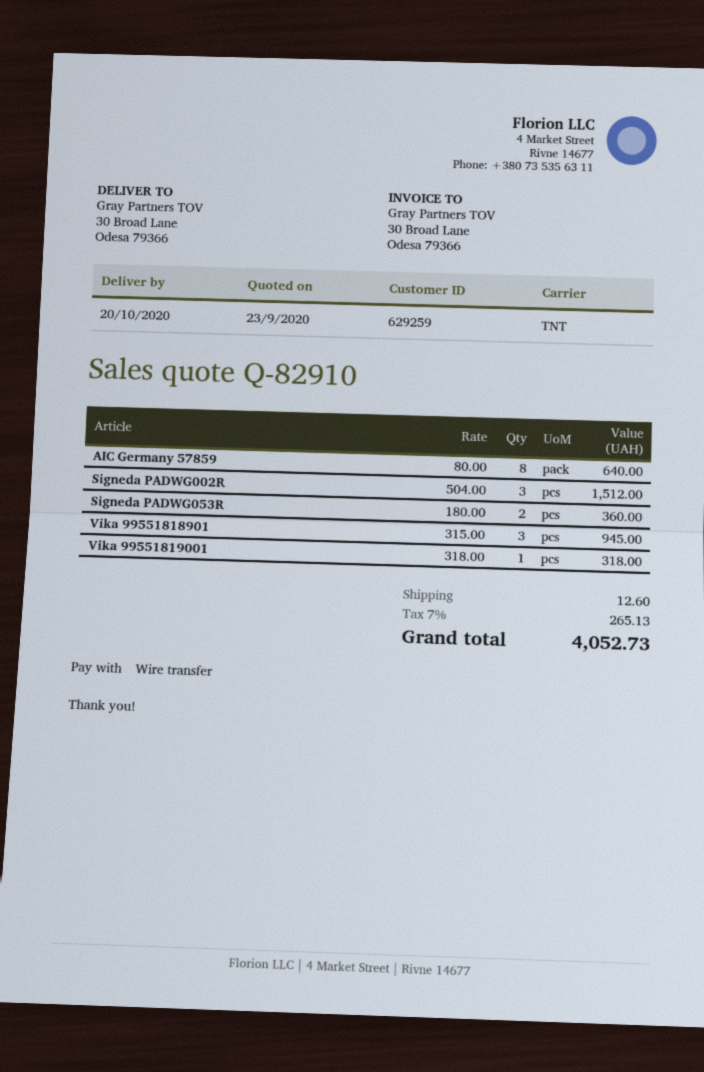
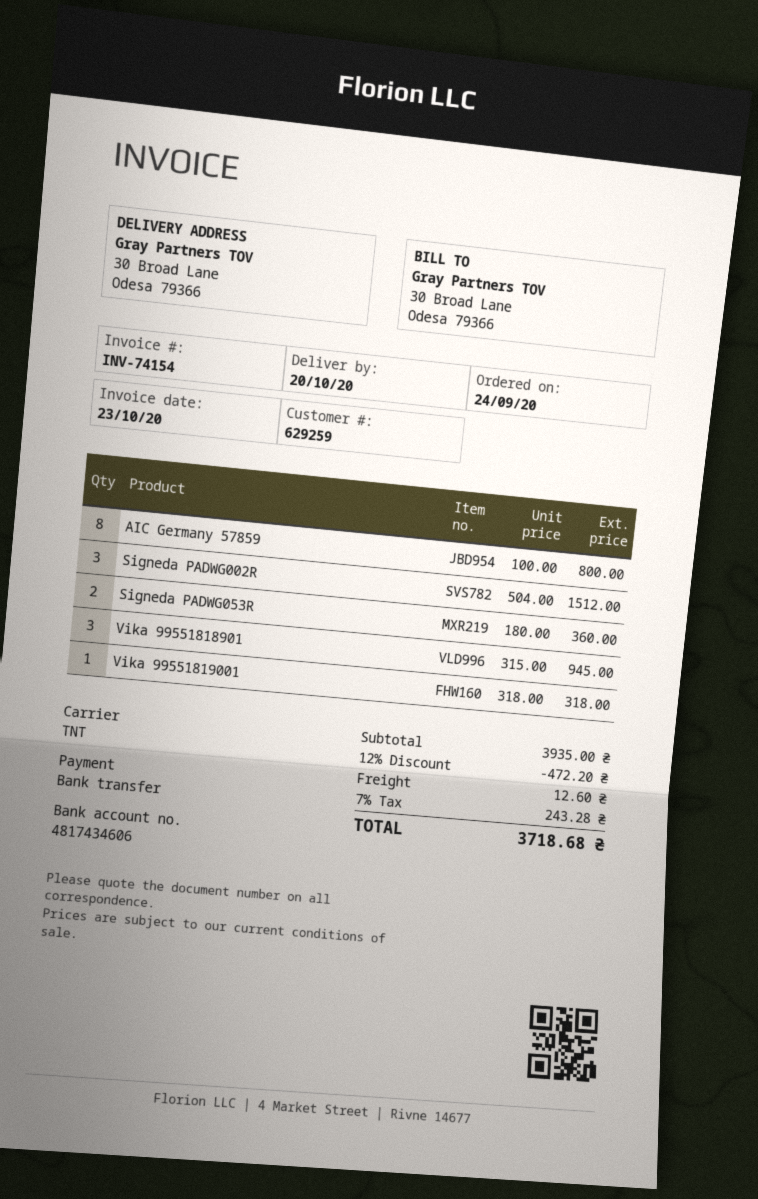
AIC Germany 57859: 8 x 80.00 = 640.00 -> 8 x 100.00 = 800.00
discount: none -> 12% = 472.20
tax: 7% = 265.13 -> 7% = 243.28
total: 4052.73 -> 3718.68

